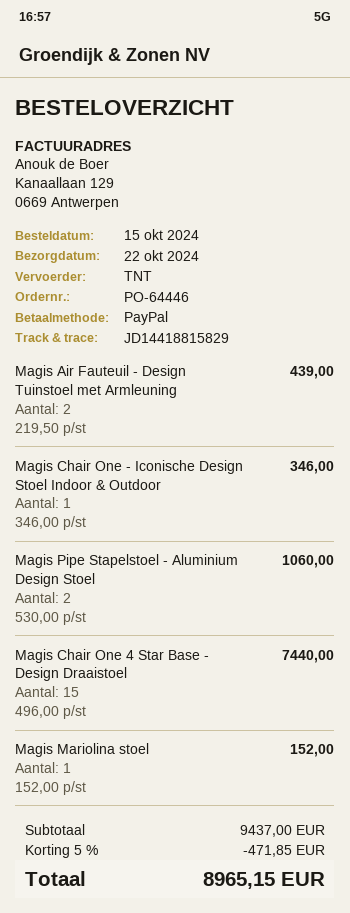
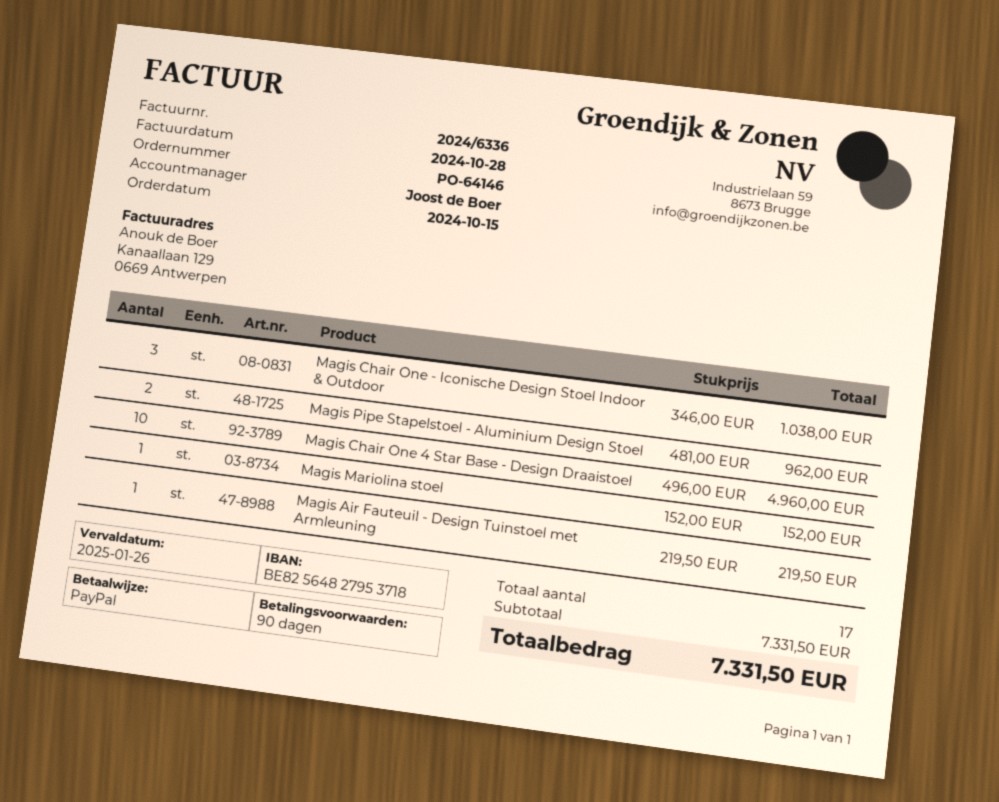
order number: PO-64446 -> PO-64146
Magis Air Fauteuil - Design Tuinstoel met Armleuning: 2 x 219.50 = 439.00 -> 1 x 219.50 = 219.50
Magis Chair One - Iconische Design Stoel Indoor & Outdoor: 1 x 346.00 = 346.00 -> 3 x 346.00 = 1038.00
Magis Pipe Stapelstoel - Aluminium Design Stoel: 2 x 530.00 = 1060.00 -> 2 x 481.00 = 962.00
Magis Chair One 4 Star Base - Design Draaistoel: 15 x 496.00 = 7440.00 -> 10 x 496.00 = 4960.00
subtotal: 9437.00 -> 7331.50
discount: 5% = 471.85 -> none
total: 8965.15 -> 7331.50

